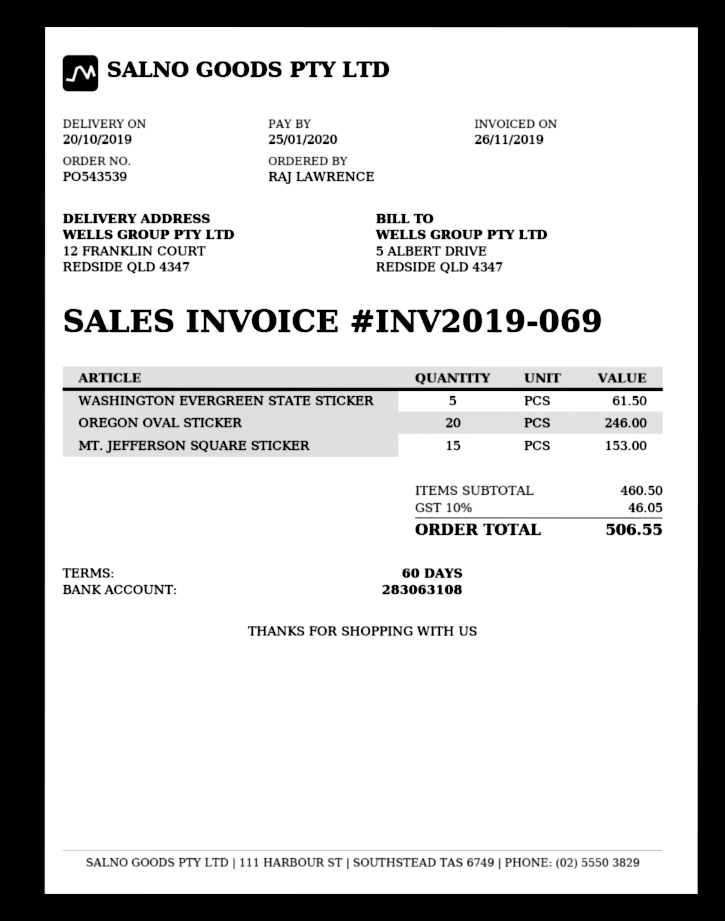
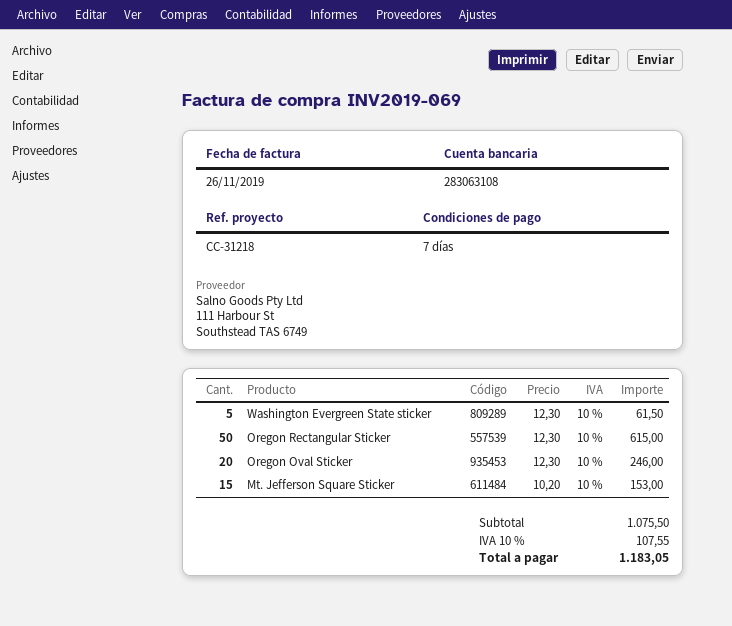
payment terms: 60 days -> 7 days
Oregon Rectangular Sticker: none -> 50 for 615.00
subtotal: 460.50 -> 1075.50
tax: 10% = 46.05 -> 10% = 107.55
total: 506.55 -> 1183.05

